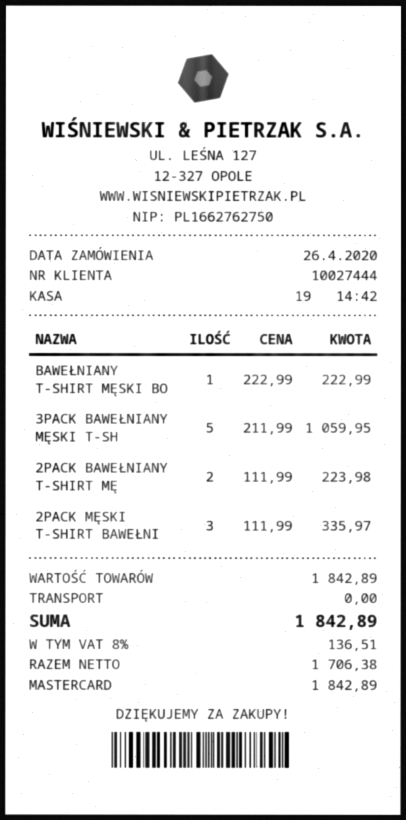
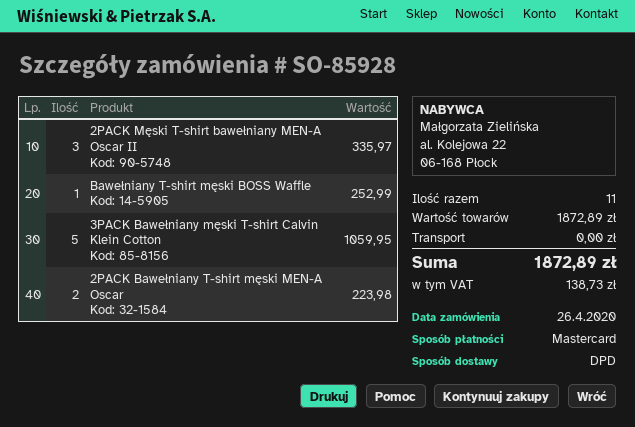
BAWEŁNIANY T-SHIRT MĘSKI BO: 1 for 222.99 -> 1 for 252.99
subtotal: 1842.89 -> 1872.89
tax: 136.51 -> 138.73
total: 1842.89 -> 1872.89

